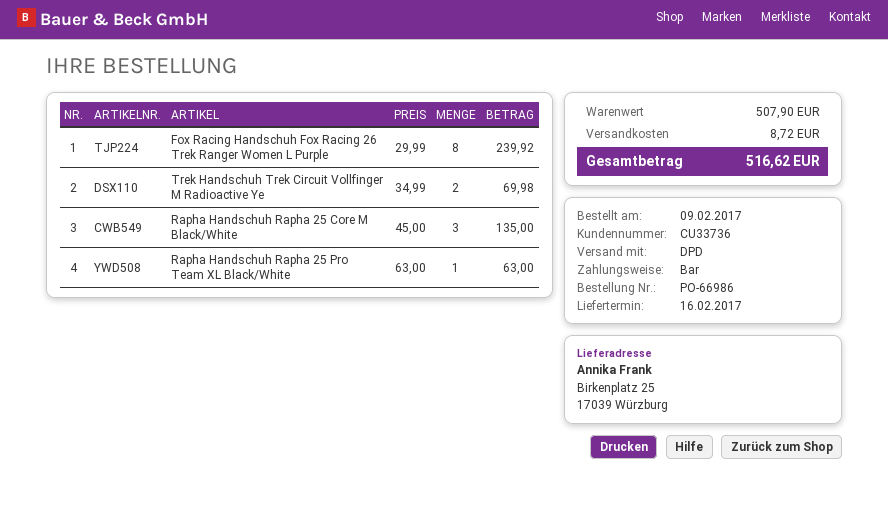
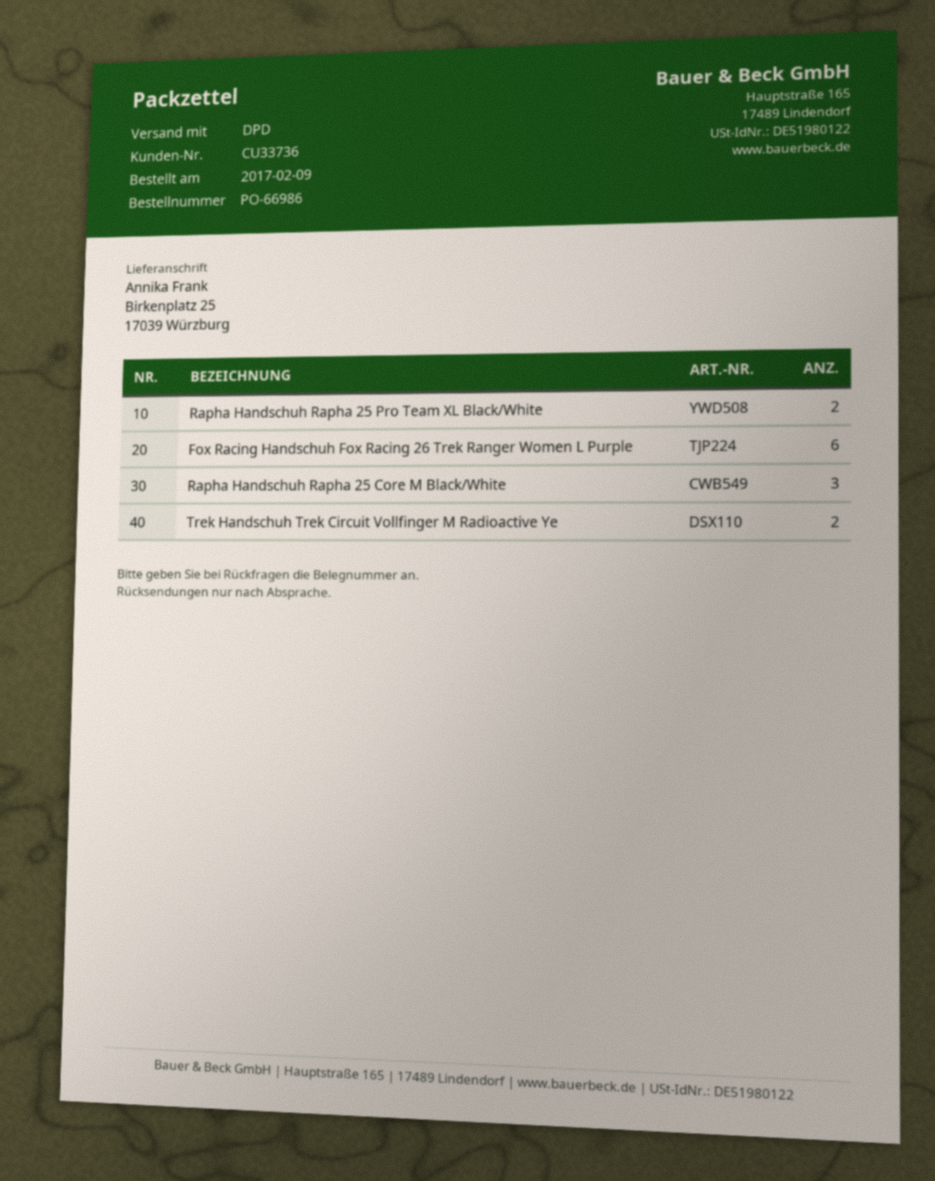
Fox Racing Handschuh Fox Racing 26 Trek Ranger Women L Purple: 8 -> 6
Rapha Handschuh Rapha 25 Pro Team XL Black/White: 1 -> 2

